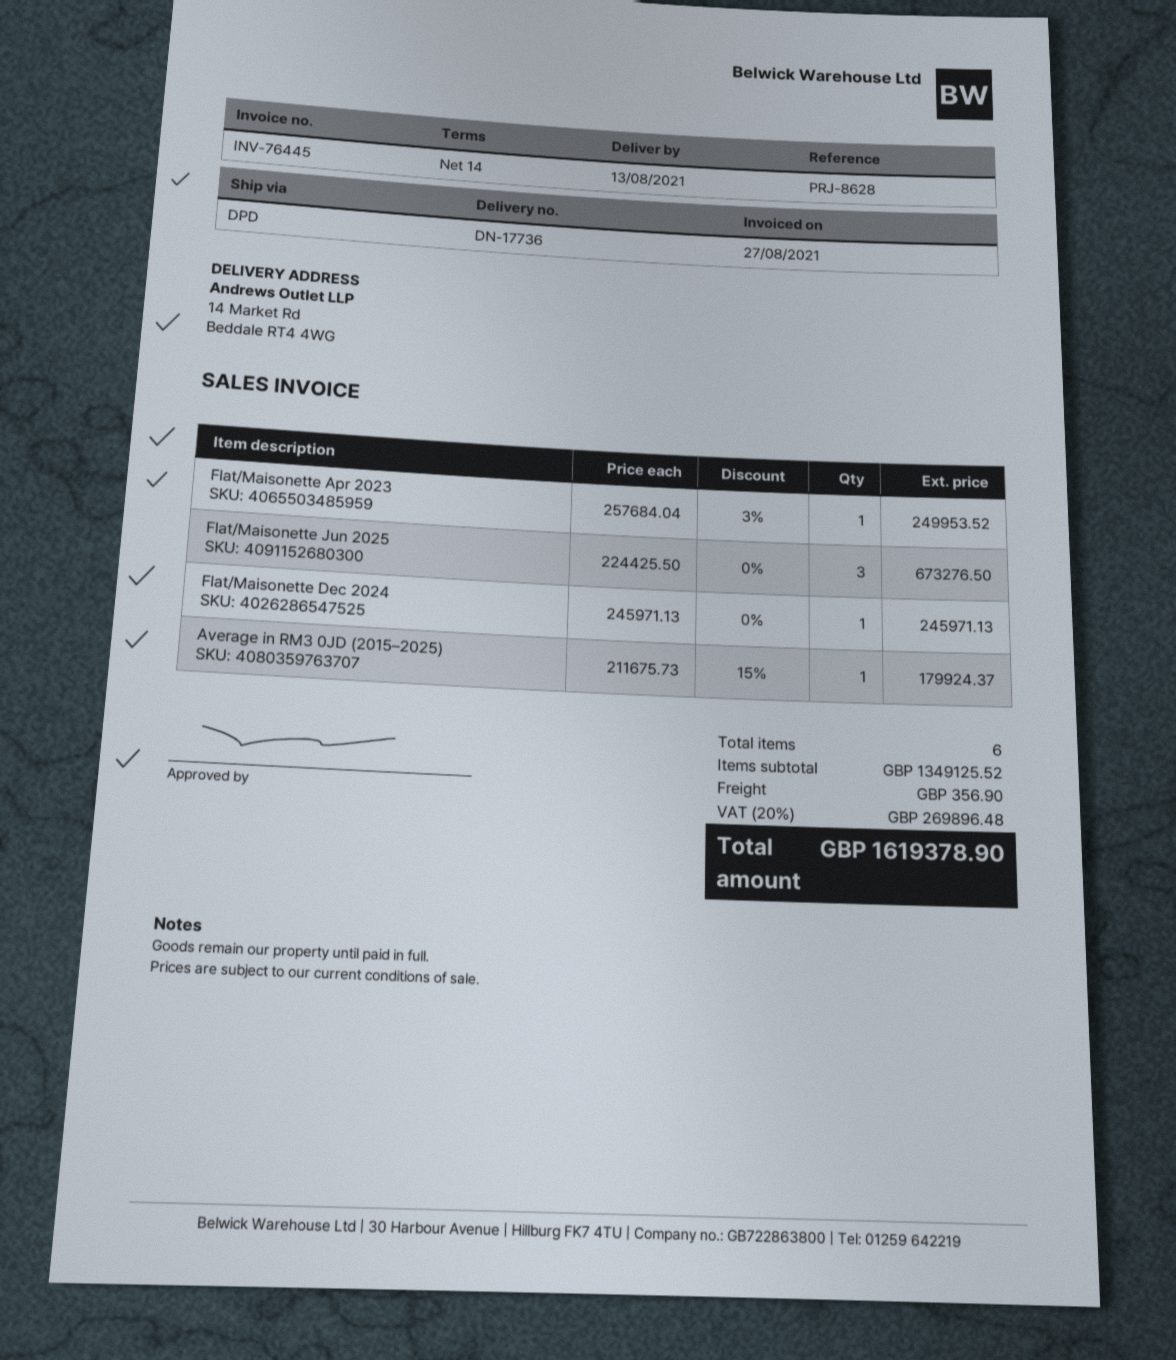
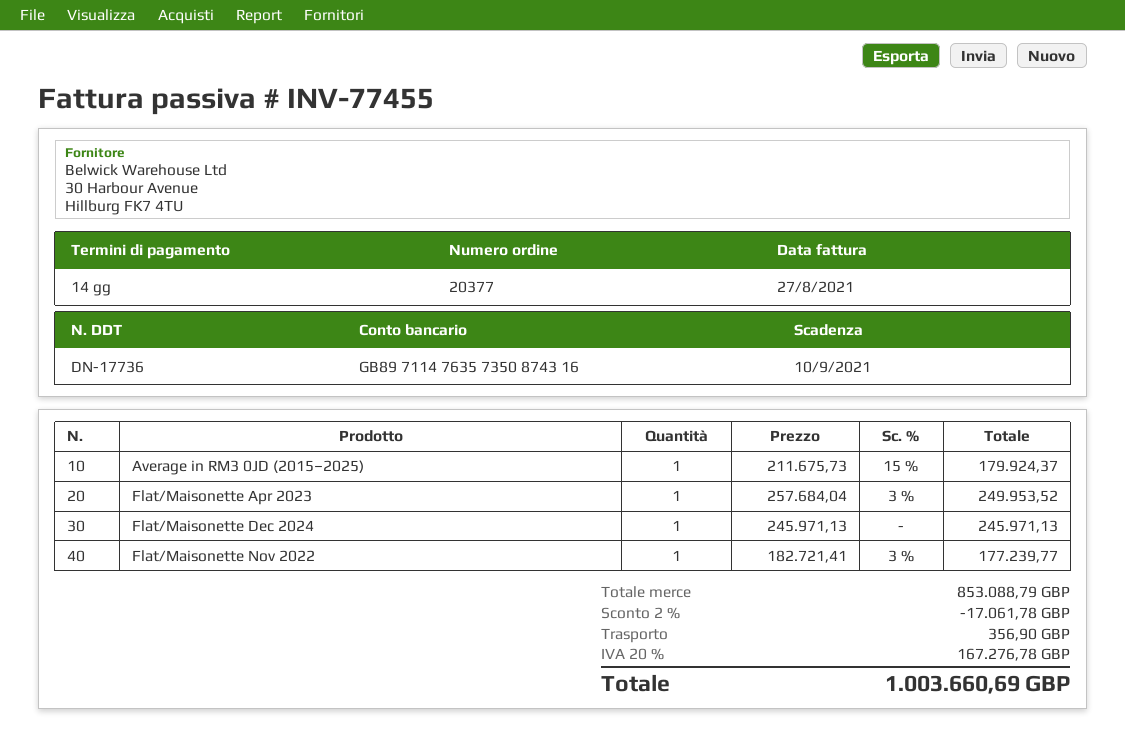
invoice number: INV-76445 -> INV-77455
Flat/Maisonette Jun 2025: 3 x 224425.50 = 673276.50 -> none
Flat/Maisonette Nov 2022: none -> 1 x 182721.41 - 3% = 177239.77
subtotal: 1349125.52 -> 853088.79
discount: none -> 2% = 17061.78
tax: 20% = 269896.48 -> 20% = 167276.78
total: 1619378.90 -> 1003660.69

